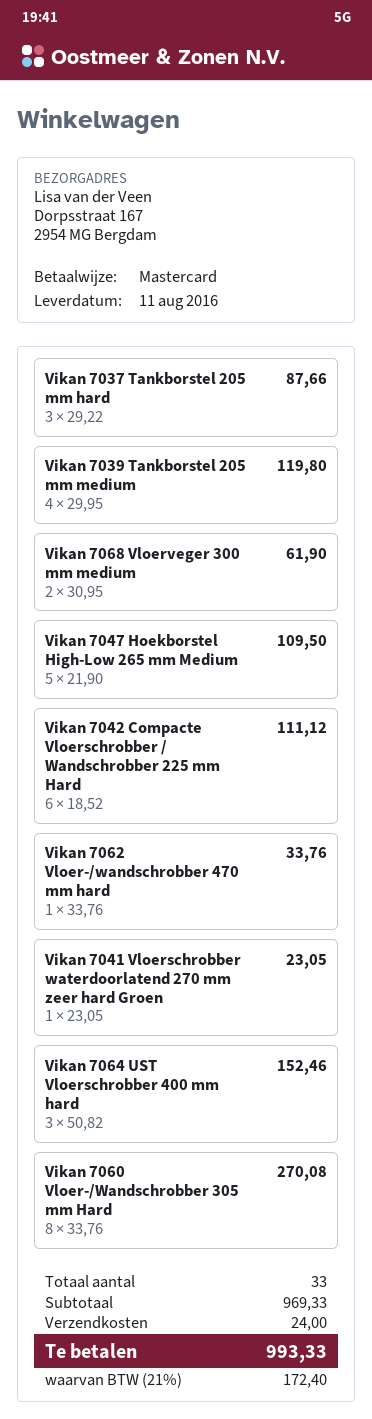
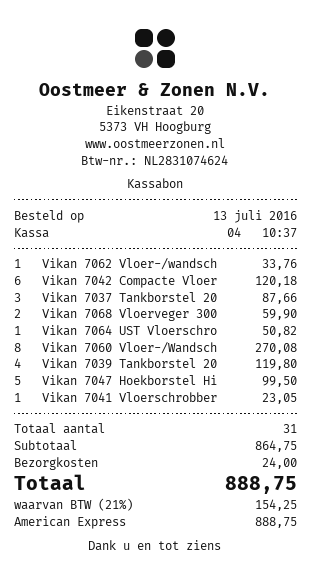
payment method: Mastercard -> American Express
Vikan 7068 Vloerveger 300 mm medium: 2 for 61.90 -> 2 for 59.90
Vikan 7047 Hoekborstel High-Low 265 mm Medium: 5 for 109.50 -> 5 for 99.50
Vikan 7042 Compacte Vloerschrobber / Wandschrobber 225 mm Hard: 6 for 111.12 -> 6 for 120.18
Vikan 7064 UST Vloerschrobber 400 mm hard: 3 for 152.46 -> 1 for 50.82
total quantity: 33 -> 31
subtotal: 969.33 -> 864.75
tax: 21% = 172.40 -> 21% = 154.25
total: 993.33 -> 888.75

